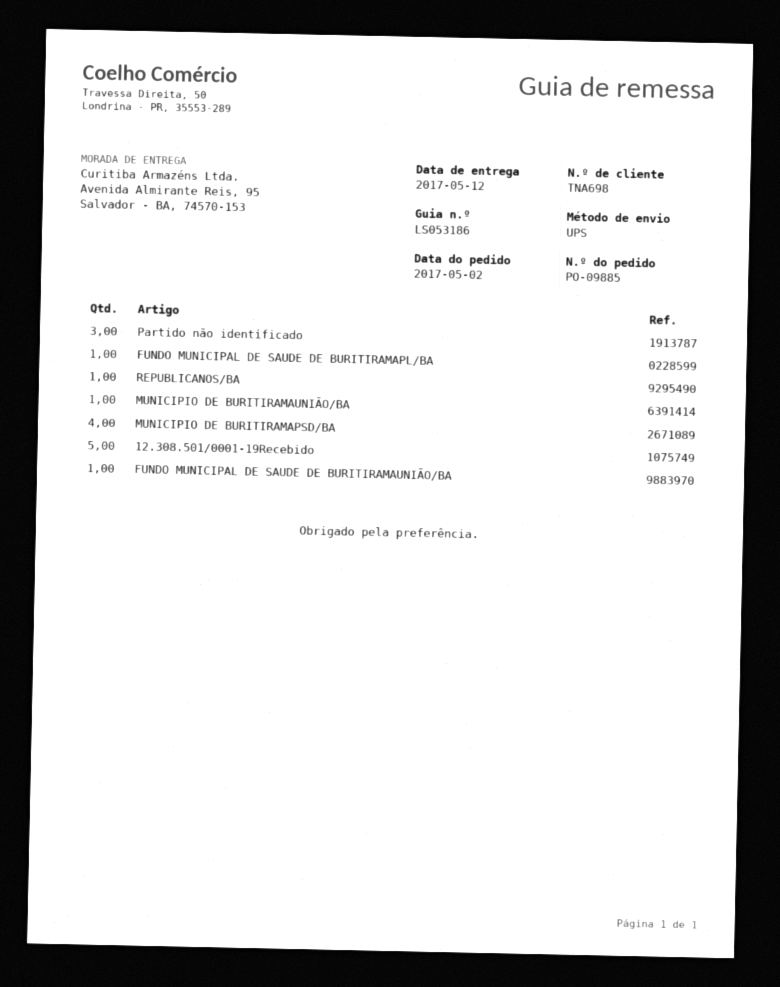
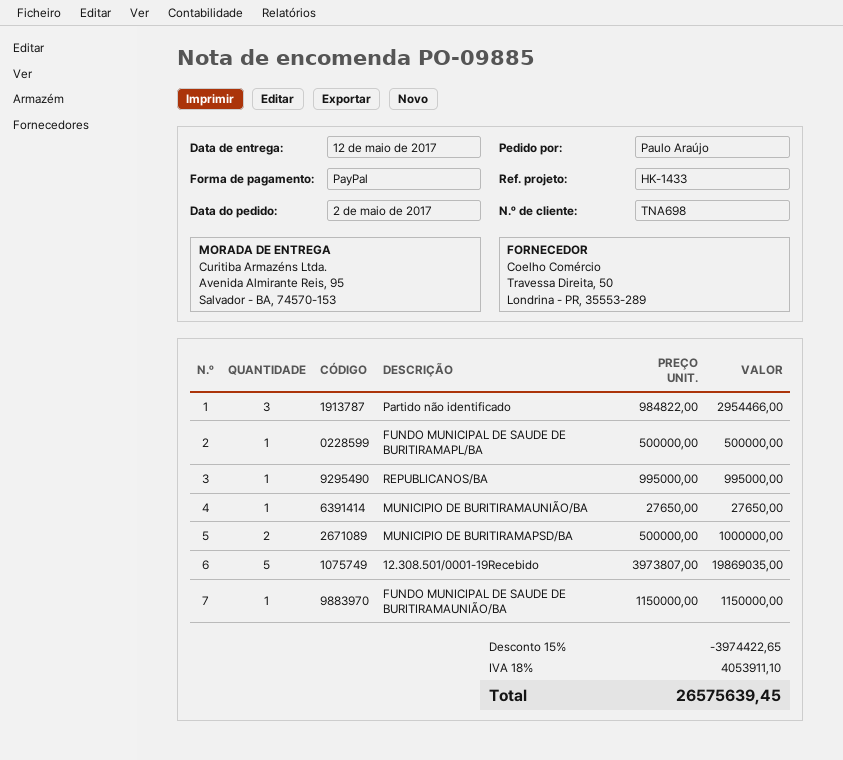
MUNICIPIO DE BURITIRAMAPSD/BA: 4 -> 2

